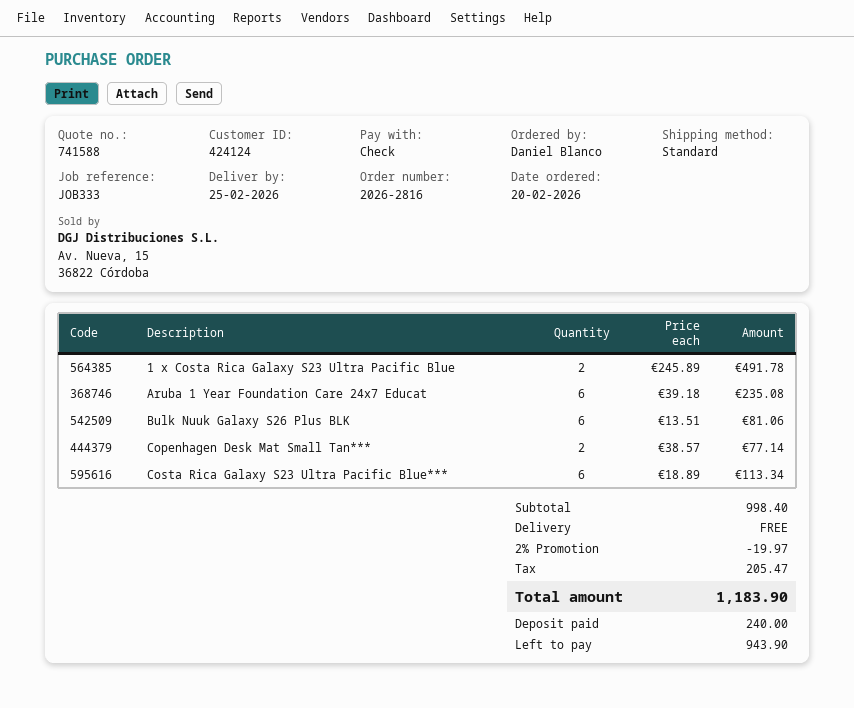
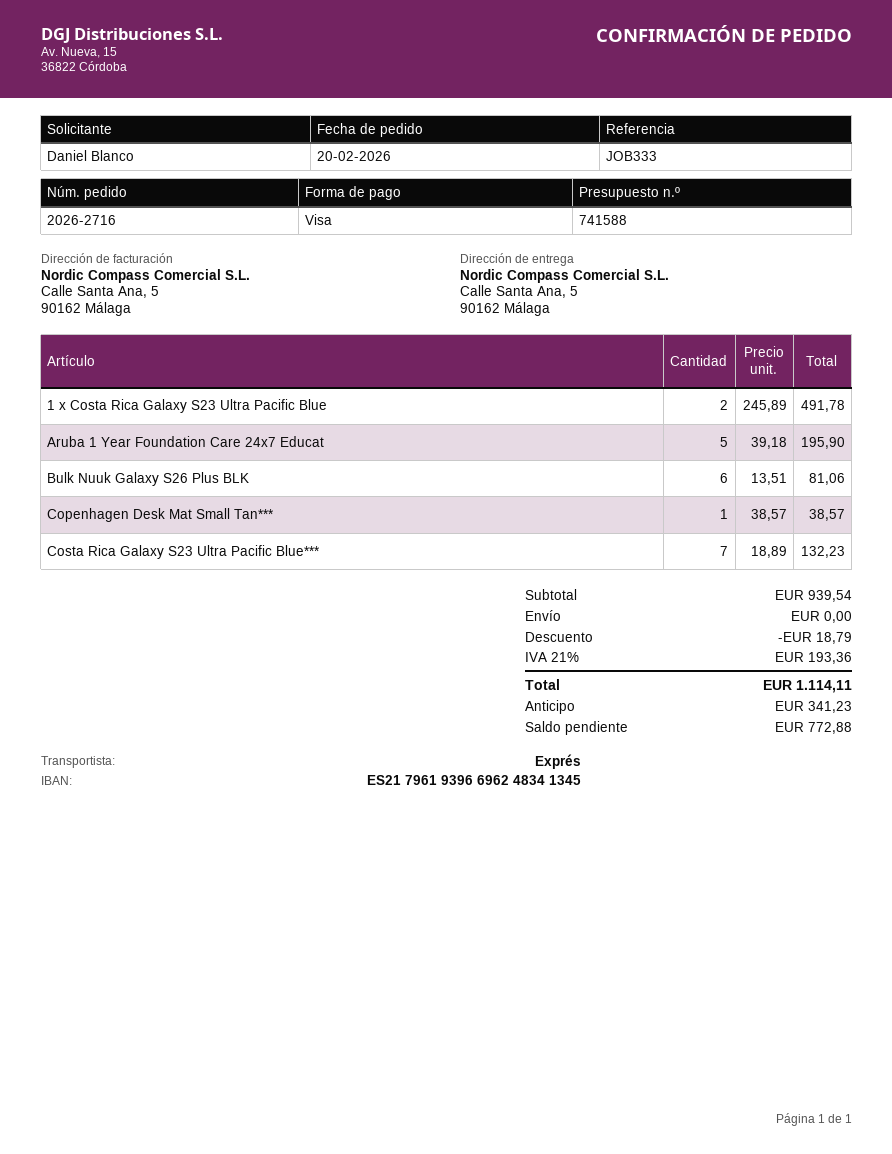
order number: 2026-2816 -> 2026-2716
payment method: cheque -> Visa
shipping method: standard -> express
Aruba 1 Year Foundation Care 24x7 Educat: 6 x 39.18 = 235.08 -> 5 x 39.18 = 195.90
Copenhagen Desk Mat Small Tan***: 2 x 38.57 = 77.14 -> 1 x 38.57 = 38.57
Costa Rica Galaxy S23 Ultra Pacific Blue***: 6 x 18.89 = 113.34 -> 7 x 18.89 = 132.23
subtotal: 998.40 -> 939.54
discount: 19.97 -> 18.79
tax: 205.47 -> 193.36
total: 1183.90 -> 1114.11
deposit: 240.00 -> 341.23
balance: 943.90 -> 772.88

